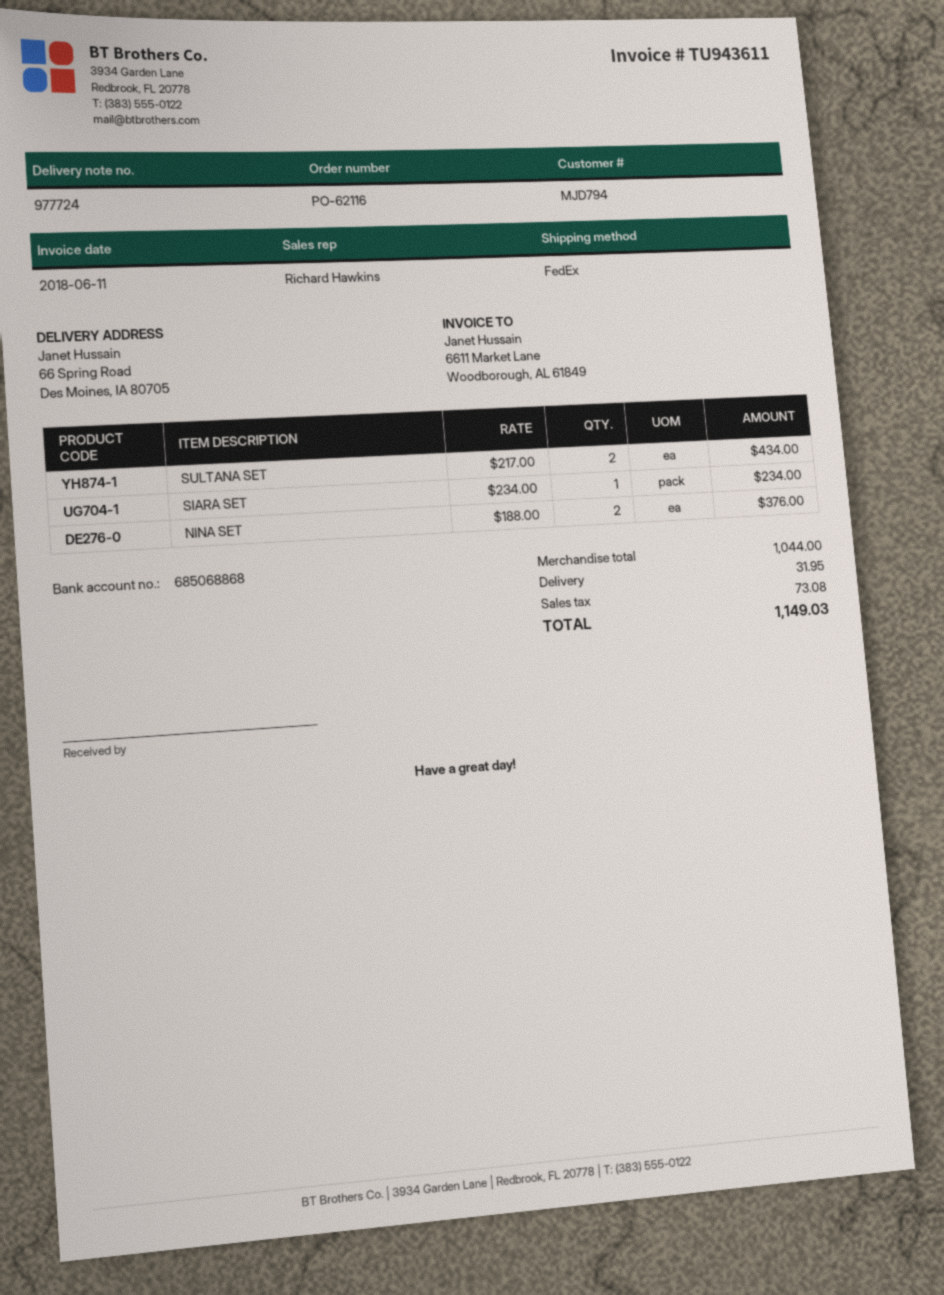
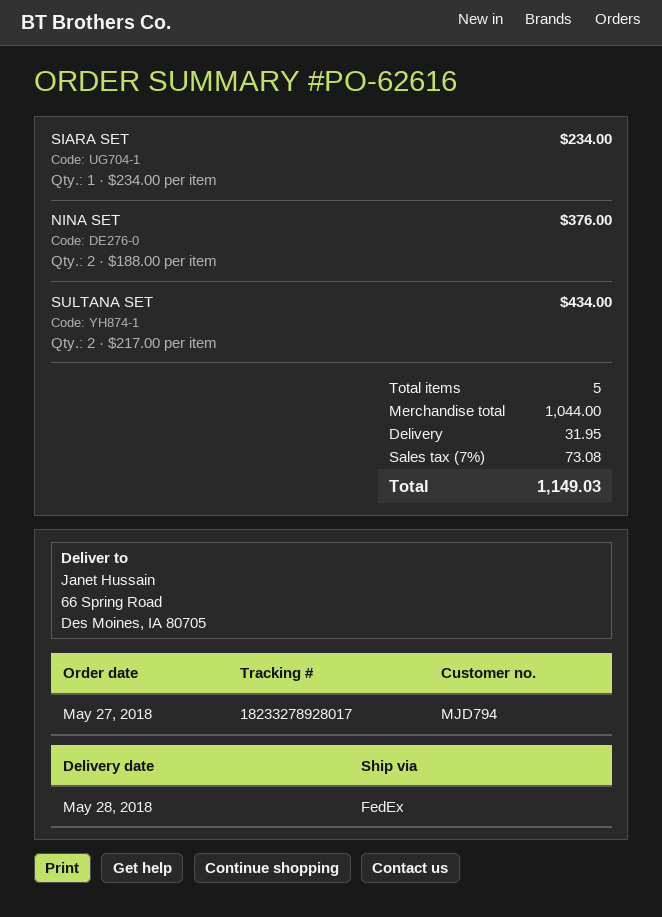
order number: PO-62116 -> PO-62616

